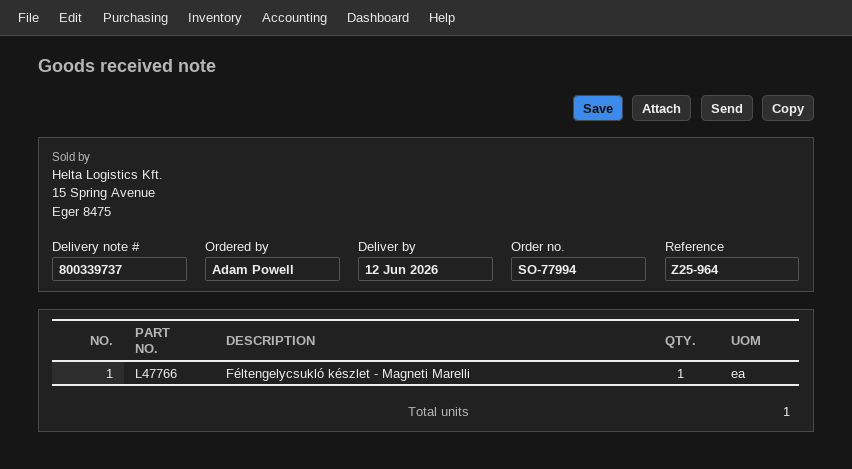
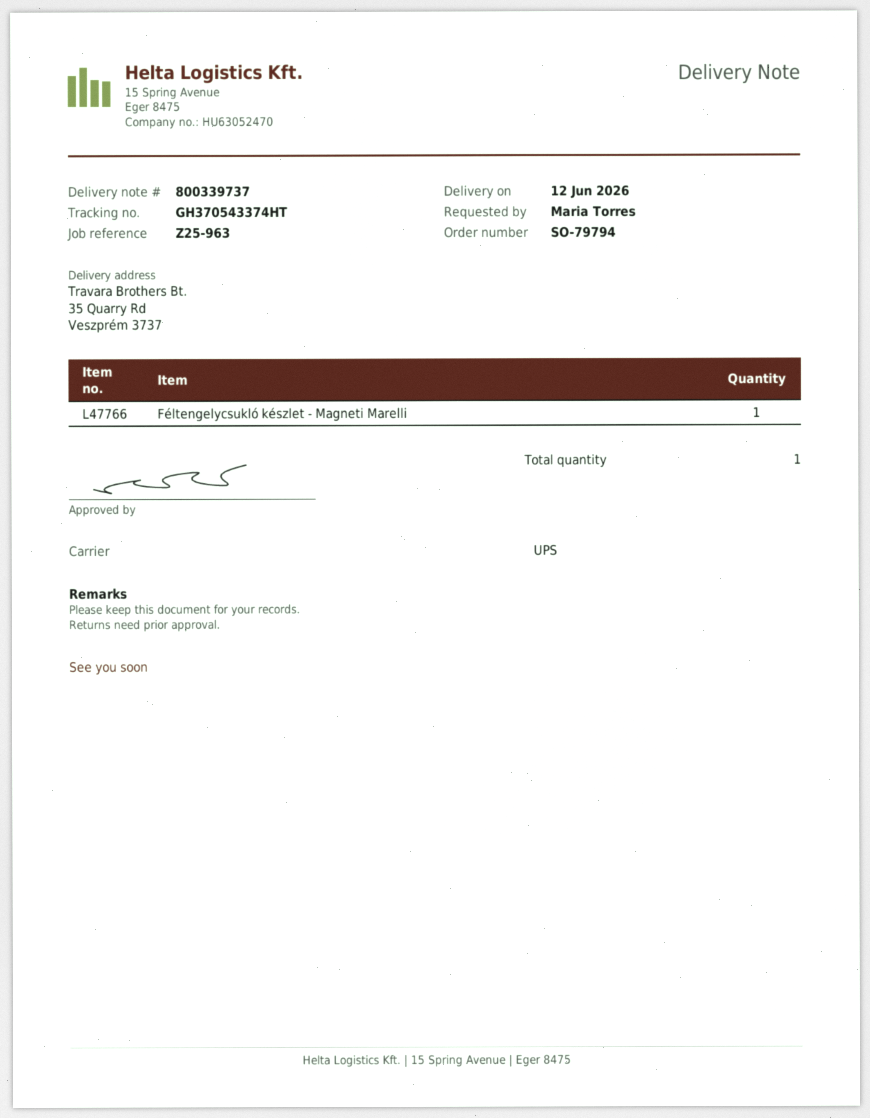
order number: SO-77994 -> SO-79794
reference: Z25-964 -> Z25-963
ordered by: Adam Powell -> Maria Torres

